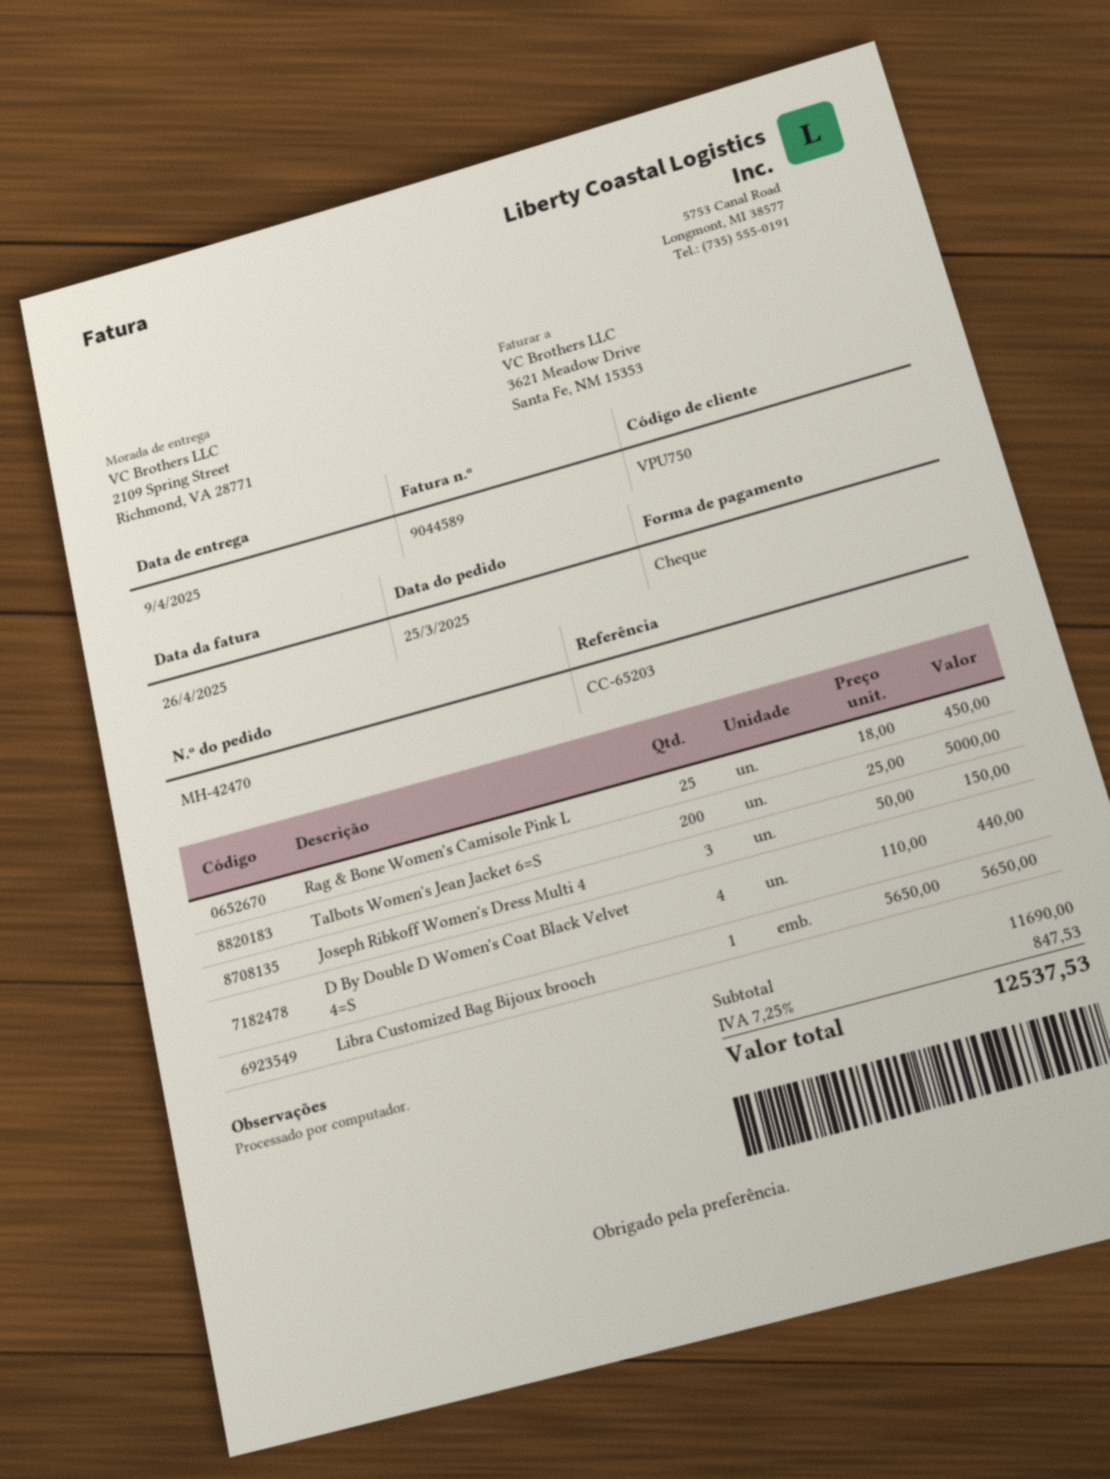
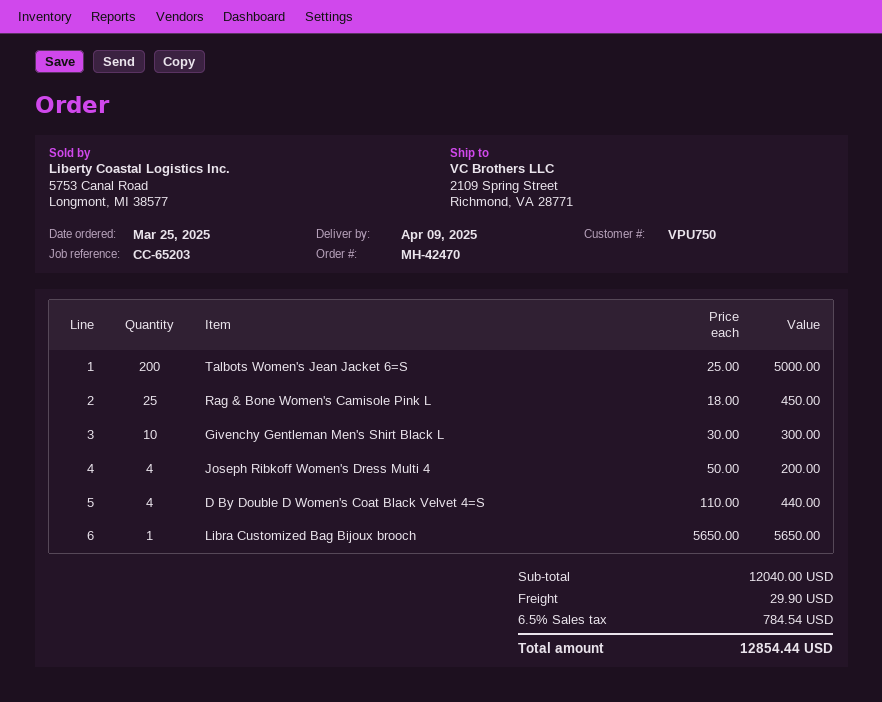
Joseph Ribkoff Women's Dress Multi 4: 3 x 50.00 = 150.00 -> 4 x 50.00 = 200.00
Givenchy Gentleman Men's Shirt Black L: none -> 10 x 30.00 = 300.00
subtotal: 11690.00 -> 12040.00
shipping: none -> 29.90
tax: 7.25% = 847.53 -> 6.5% = 784.54
total: 12537.53 -> 12854.44

